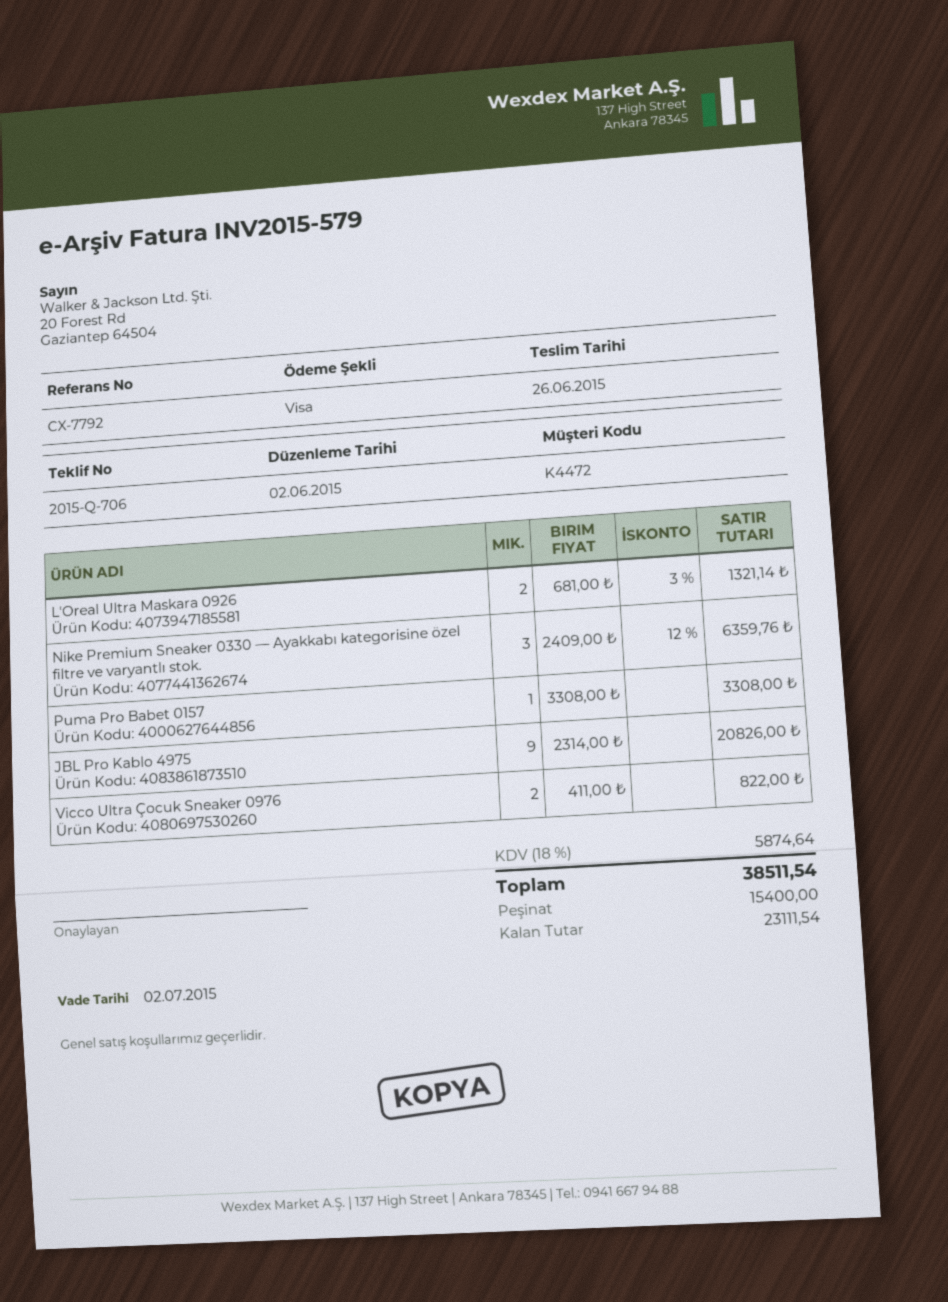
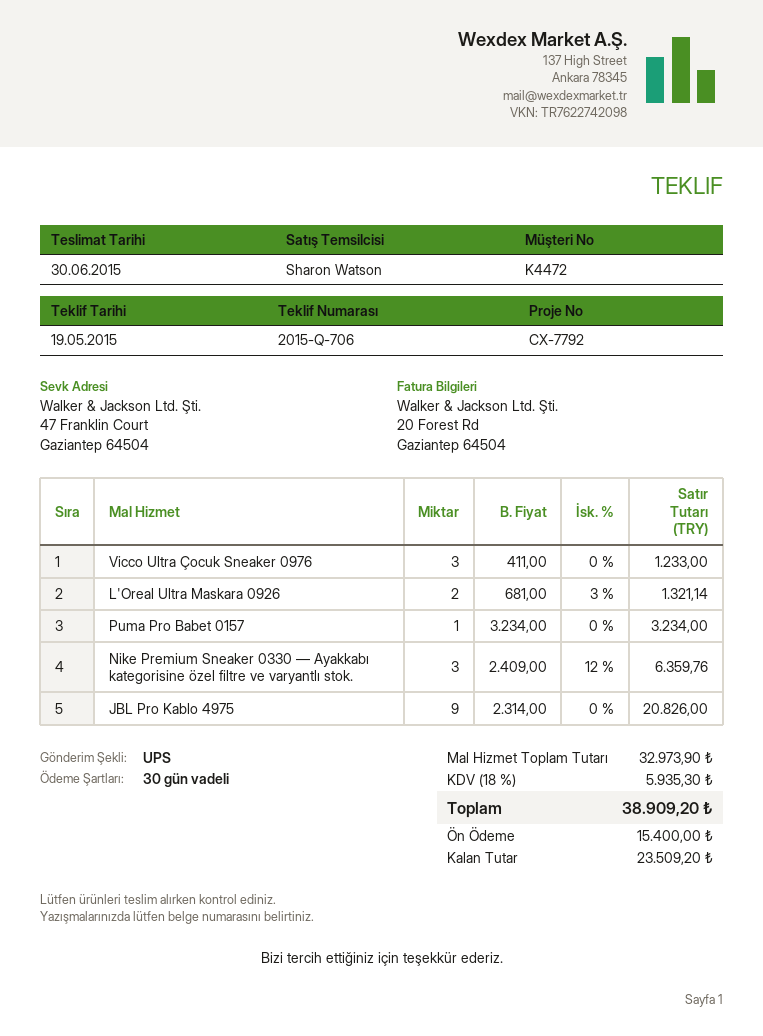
delivery date: 2015-06-26 -> 2015-06-30
Puma Pro Babet 0157: 1 x 3308.00 = 3308.00 -> 1 x 3234.00 = 3234.00
Vicco Ultra Çocuk Sneaker 0976: 2 x 411.00 = 822.00 -> 3 x 411.00 = 1233.00
tax: 18% = 5874.64 -> 18% = 5935.30
total: 38511.54 -> 38909.20
balance: 23111.54 -> 23509.20

